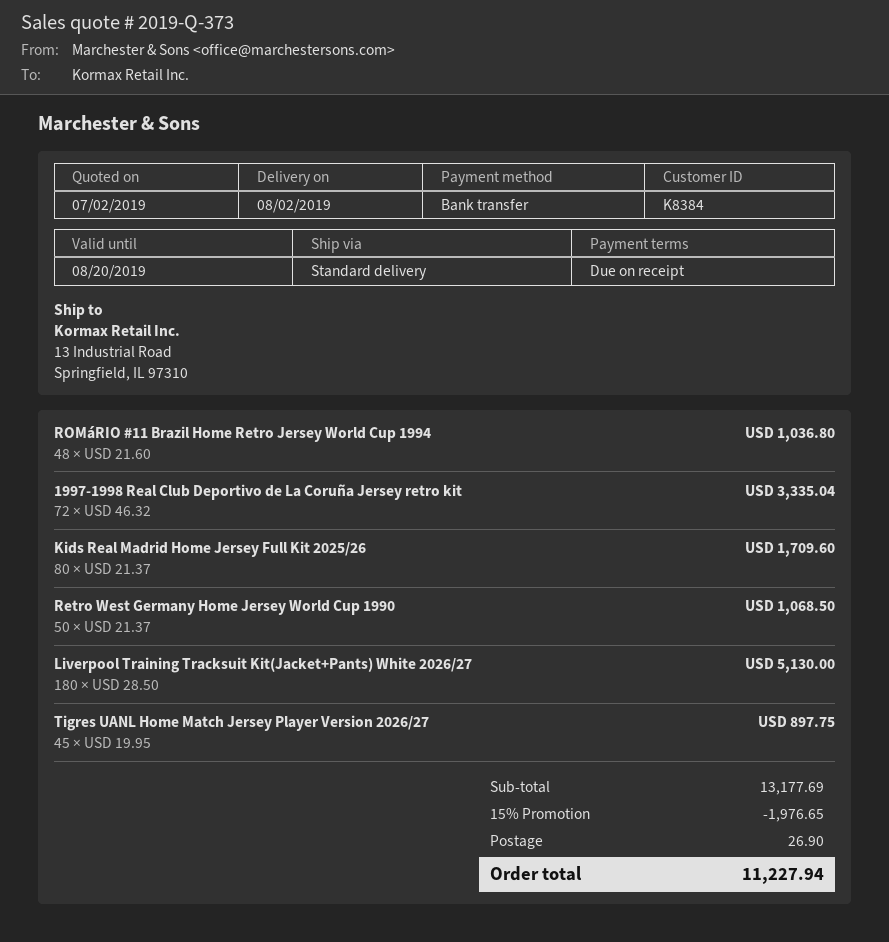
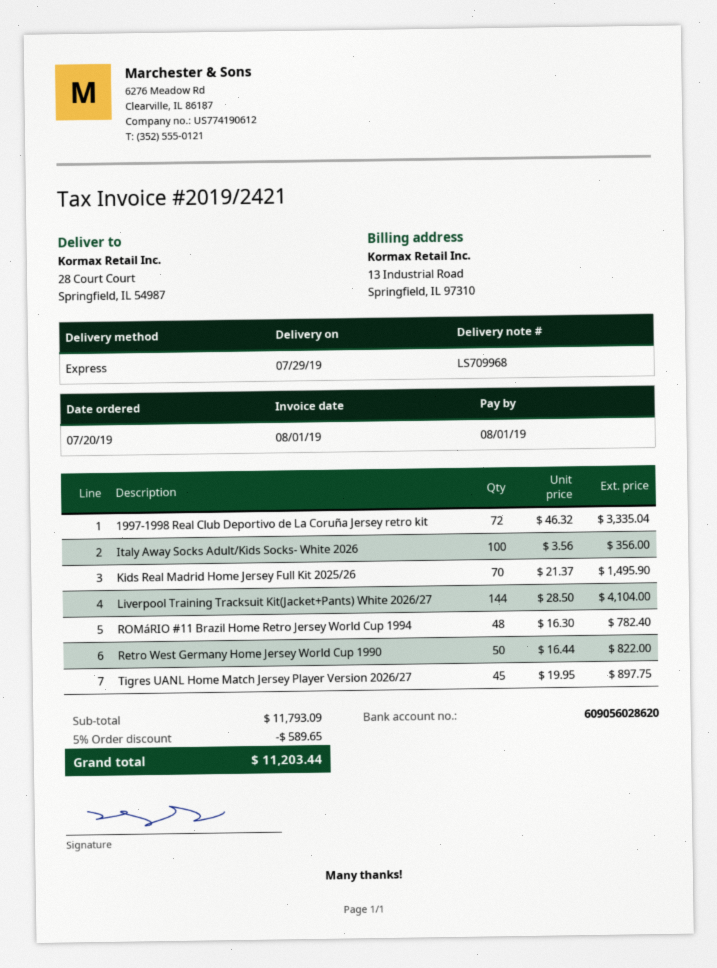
delivery date: 2019-08-02 -> 2019-07-29
shipping method: standard -> express
ship to: 13 Industrial Road, Springfield, IL 97310 -> 28 Court Court, Springfield, IL 54987
ROMáRIO #11 Brazil Home Retro Jersey World Cup 1994: 48 x 21.60 = 1036.80 -> 48 x 16.30 = 782.40
Kids Real Madrid Home Jersey Full Kit 2025/26: 80 x 21.37 = 1709.60 -> 70 x 21.37 = 1495.90
Retro West Germany Home Jersey World Cup 1990: 50 x 21.37 = 1068.50 -> 50 x 16.44 = 822.00
Liverpool Training Tracksuit Kit(Jacket+Pants) White 2026/27: 180 x 28.50 = 5130.00 -> 144 x 28.50 = 4104.00
Italy Away Socks Adult/Kids Socks- White 2026: none -> 100 x 3.56 = 356.00
subtotal: 13177.69 -> 11793.09
discount: 15% = 1976.65 -> 5% = 589.65
shipping: 26.90 -> none
total: 11227.94 -> 11203.44

